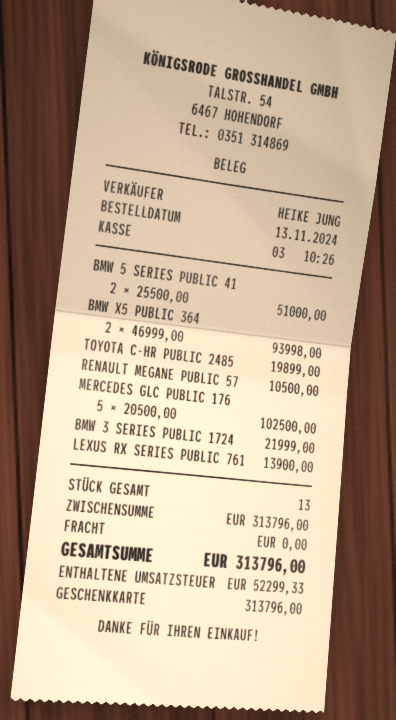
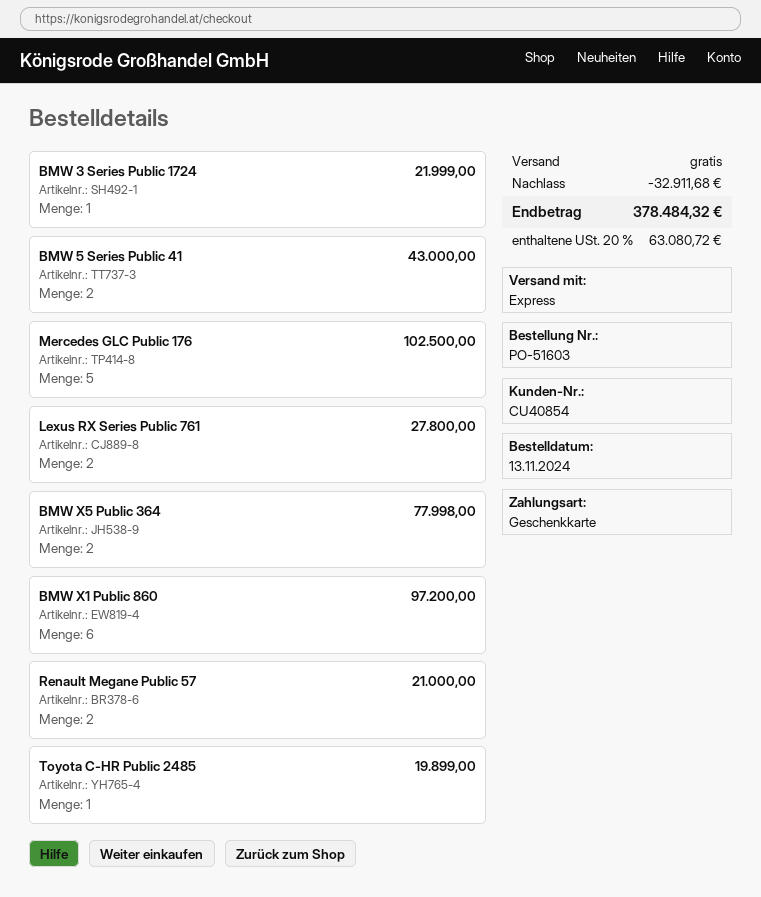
BMW 5 SERIES PUBLIC 41: 2 for 51000.00 -> 2 for 43000.00
BMW X5 PUBLIC 364: 2 for 93998.00 -> 2 for 77998.00
RENAULT MEGANE PUBLIC 57: 1 for 10500.00 -> 2 for 21000.00
LEXUS RX SERIES PUBLIC 761: 1 for 13900.00 -> 2 for 27800.00
BMW X1 Public 860: none -> 6 for 97200.00
discount: none -> 32911.68
tax: 52299.33 -> 63080.72
total: 313796.00 -> 378484.32

